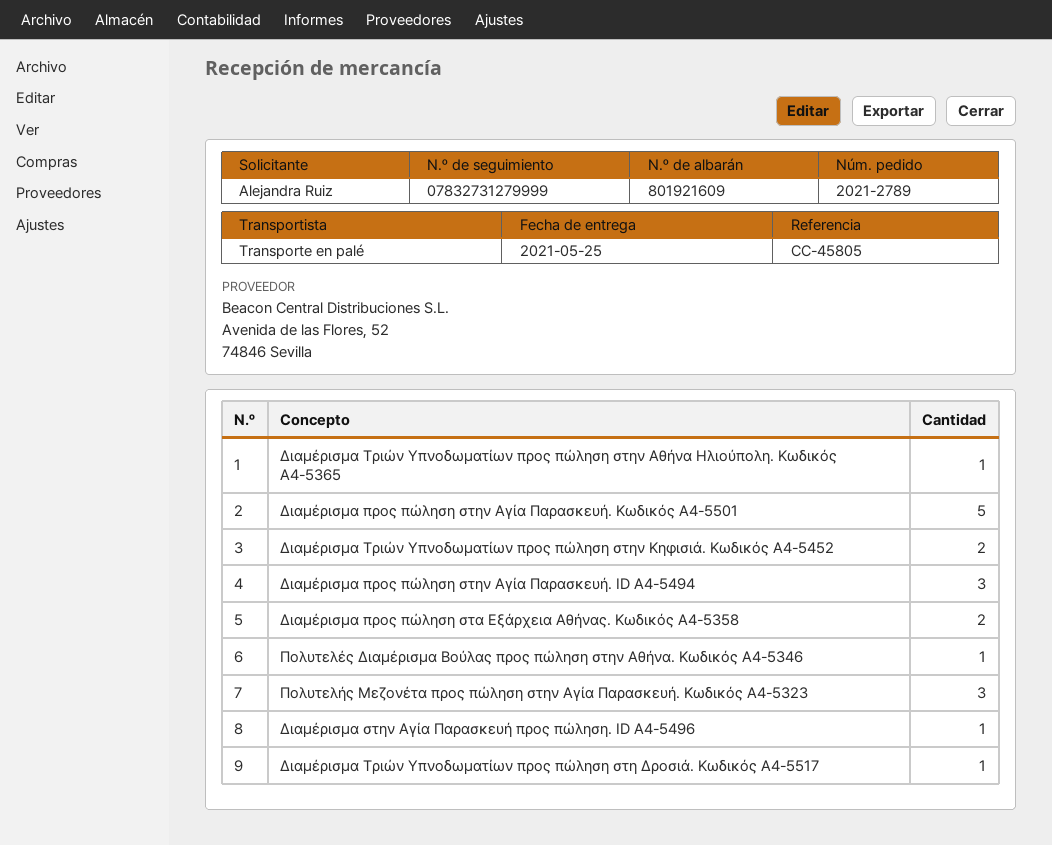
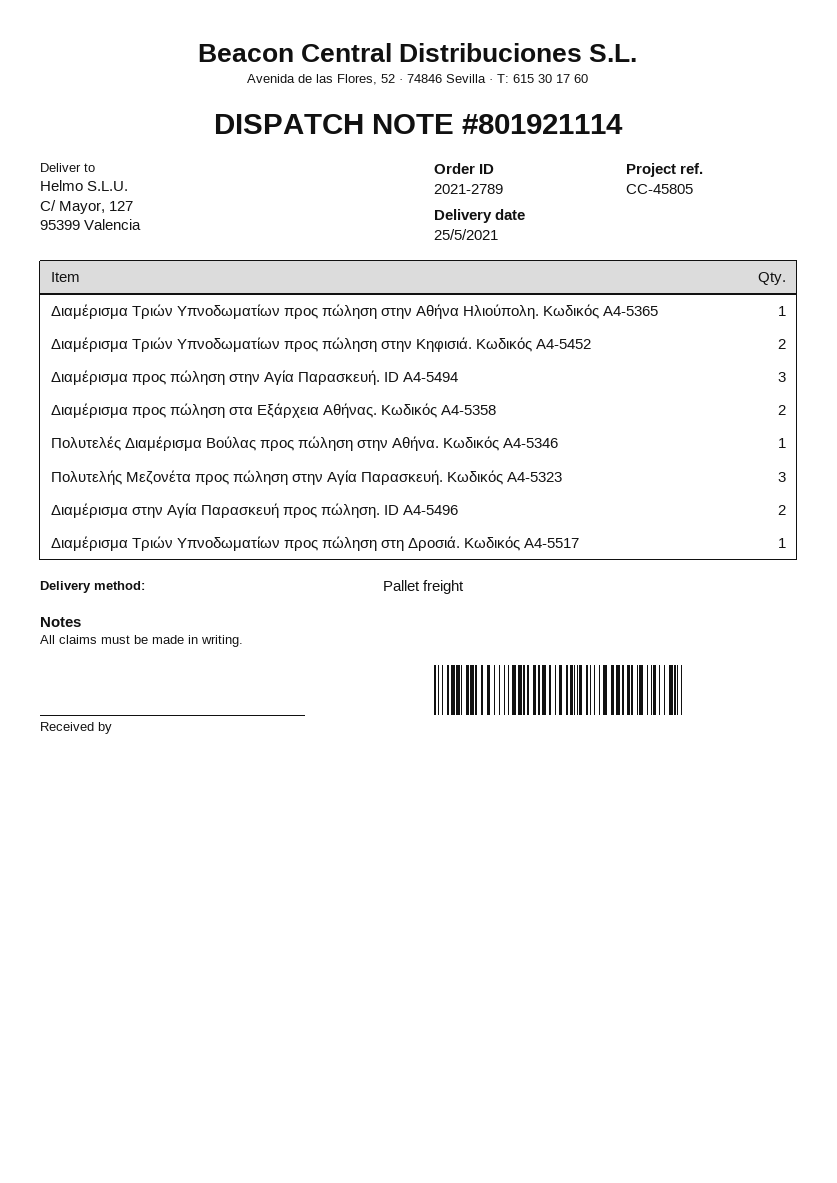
delivery note number: 801921609 -> 801921114
Διαμέρισμα προς πώληση στην Αγία Παρασκευή. Κωδικός A4-5501: 5 -> none
Διαμέρισμα στην Αγία Παρασκευή προς πώληση. ID A4-5496: 1 -> 2

